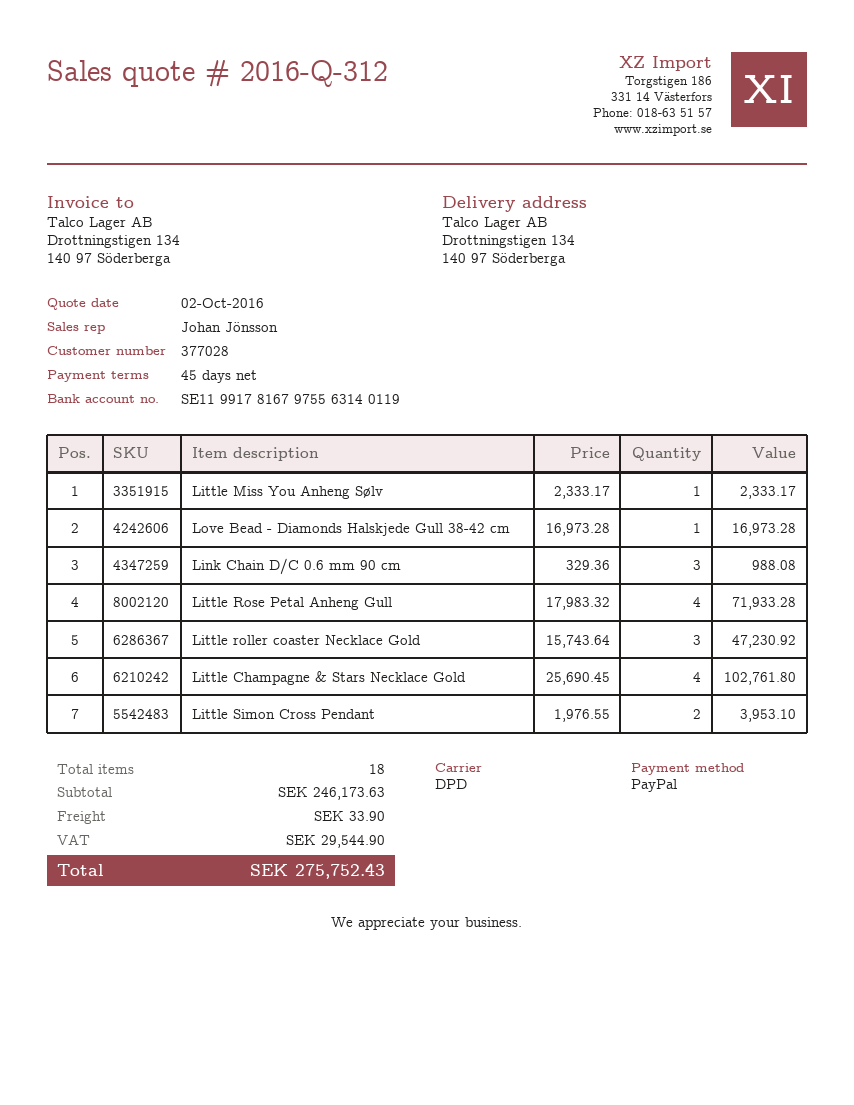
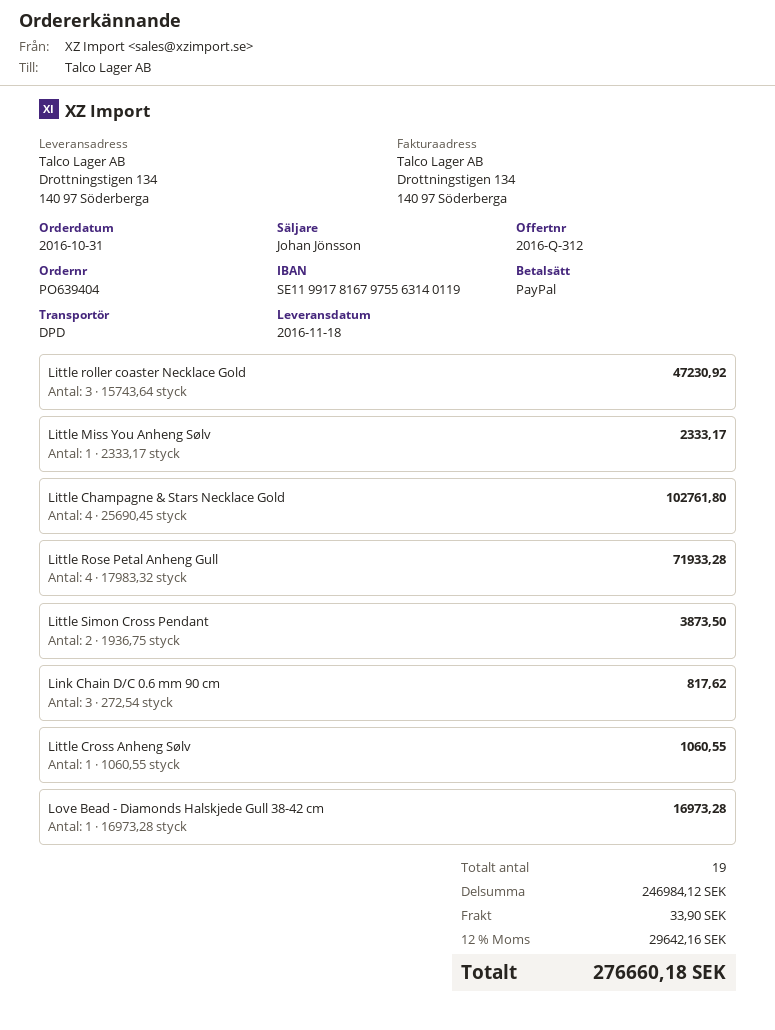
Link Chain D/C 0.6 mm 90 cm: 3 x 329.36 = 988.08 -> 3 x 272.54 = 817.62
Little Simon Cross Pendant: 2 x 1976.55 = 3953.10 -> 2 x 1936.75 = 3873.50
Little Cross Anheng Sølv: none -> 1 x 1060.55 = 1060.55
total quantity: 18 -> 19
subtotal: 246173.63 -> 246984.12
tax: 29544.90 -> 29642.16
total: 275752.43 -> 276660.18

